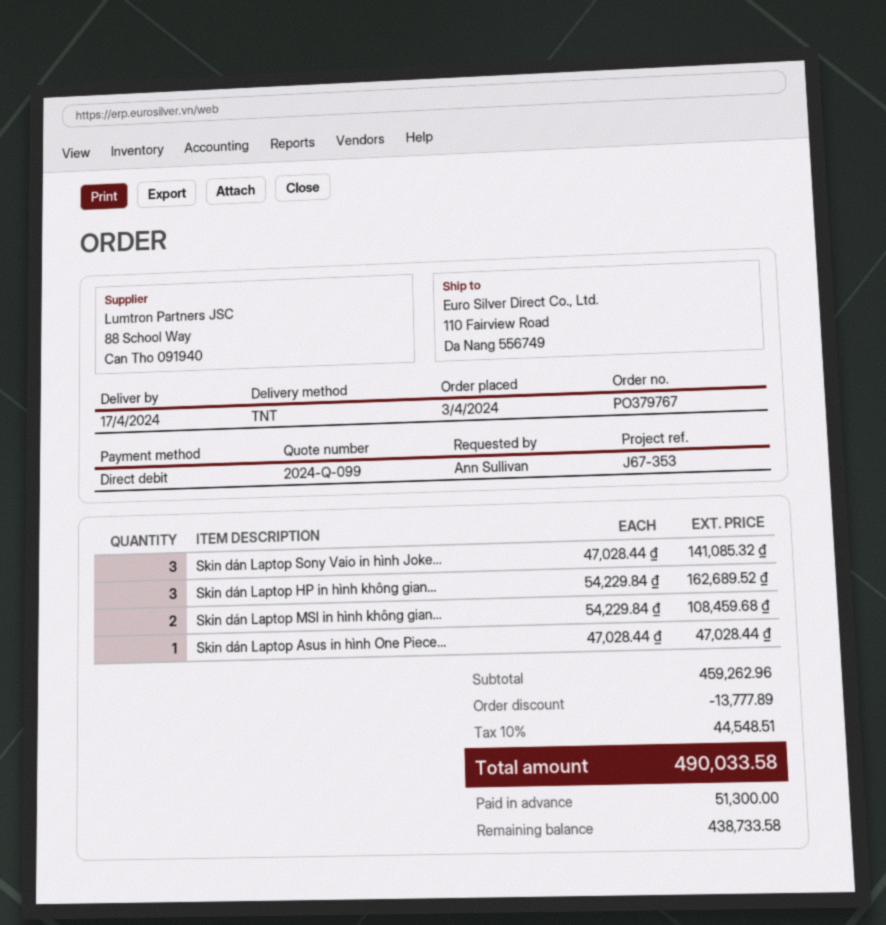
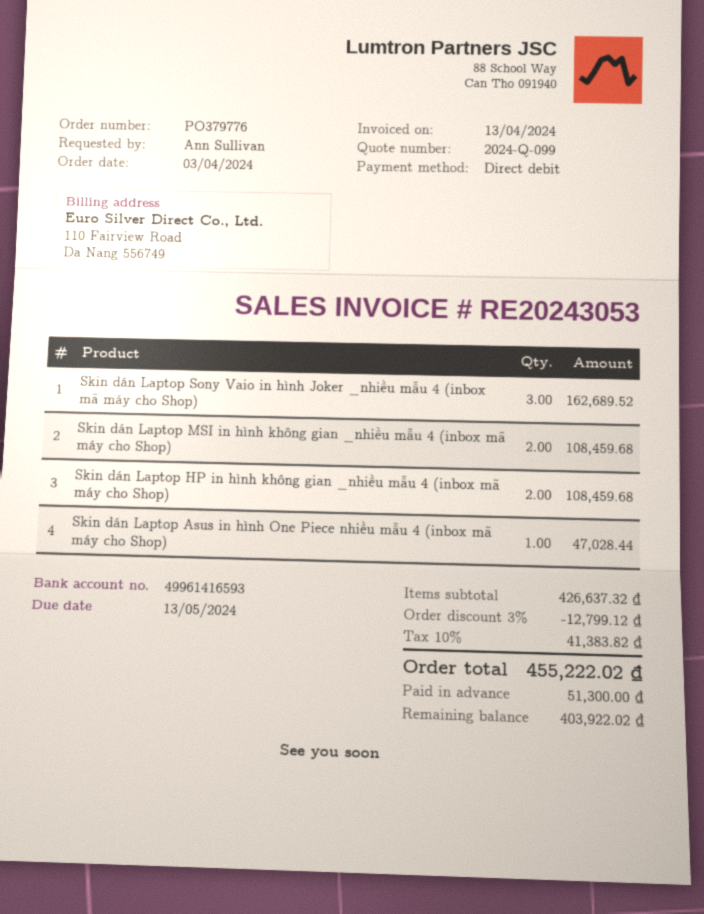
order number: PO379767 -> PO379776
Skin dán Laptop Sony Vaio in hình Joke...: 3 for 141085.32 -> 3 for 162689.52
Skin dán Laptop HP in hình không gian...: 3 for 162689.52 -> 2 for 108459.68
subtotal: 459262.96 -> 426637.32
discount: 13777.89 -> 12799.12
tax: 10% = 44548.51 -> 10% = 41383.82
total: 490033.58 -> 455222.02
balance: 438733.58 -> 403922.02

